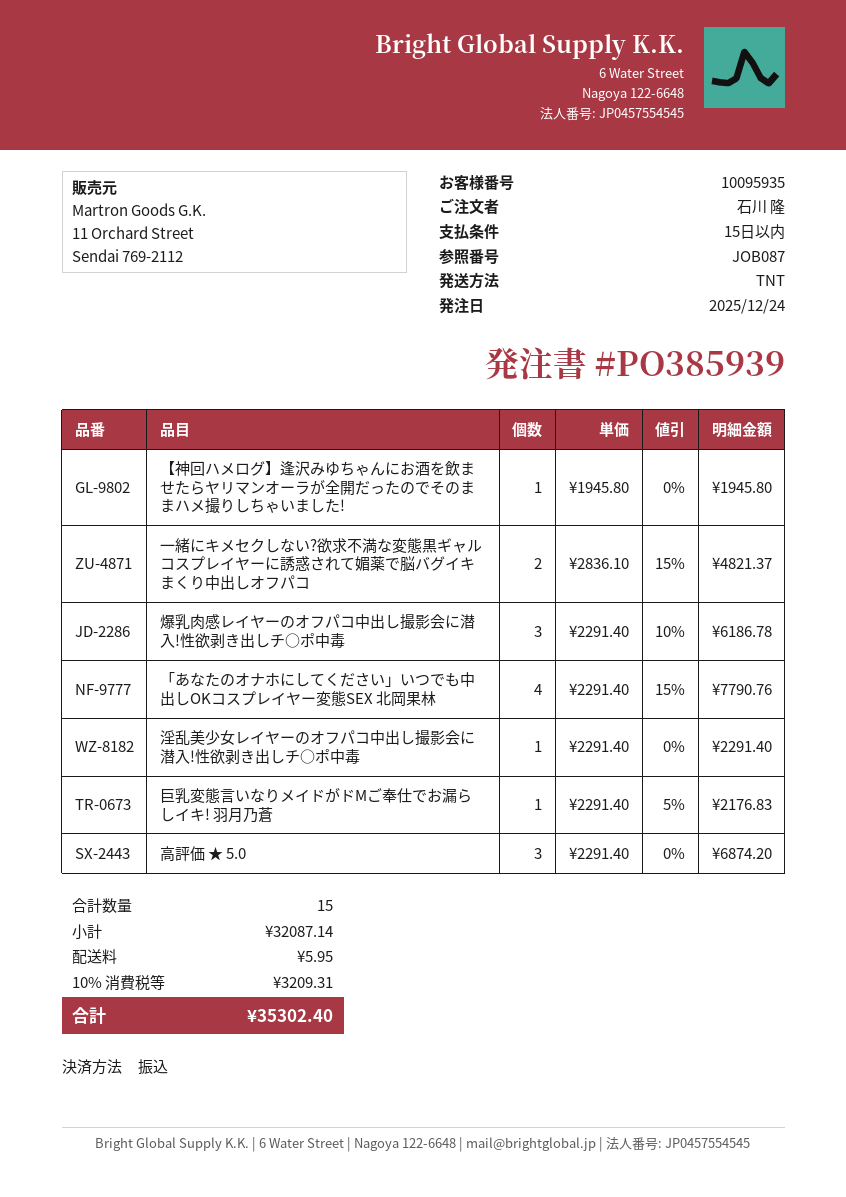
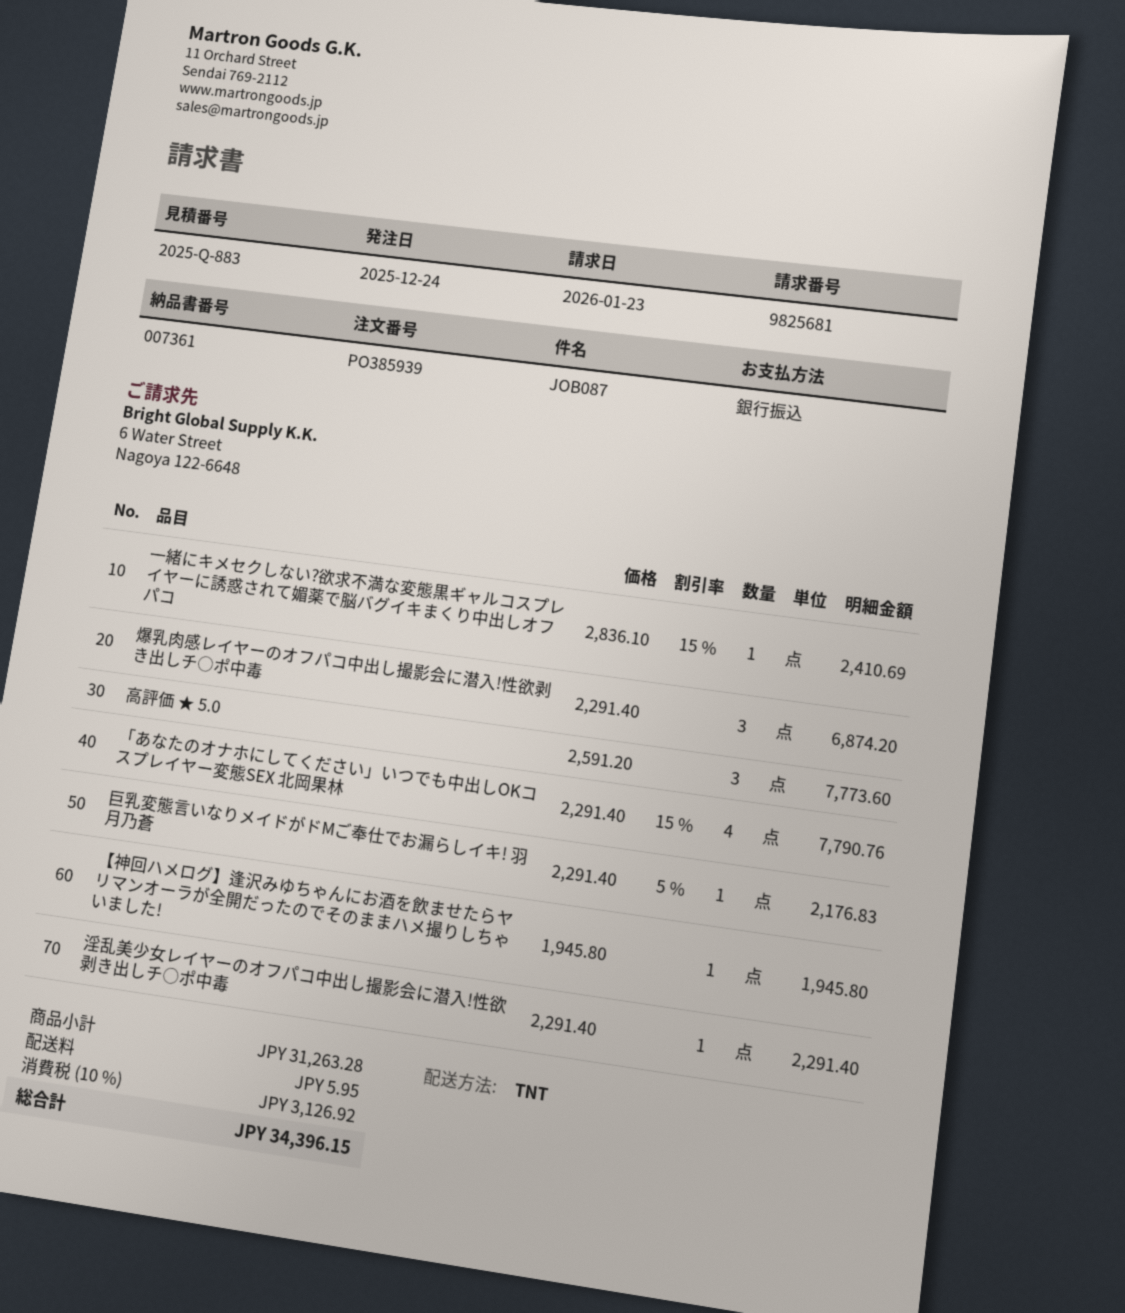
一緒にキメセクしない?欲求不満な変態黒ギャルコスプレイヤーに誘惑されて媚薬で脳バグイキまくり中出しオフパコ: 2 x 2836.10 - 15% = 4821.37 -> 1 x 2836.10 - 15% = 2410.69
爆乳肉感レイヤーのオフパコ中出し撮影会に潜入!性欲剥き出しチ○ポ中毒: 3 x 2291.40 - 10% = 6186.78 -> 3 x 2291.40 = 6874.20
高評価 ★ 5.0: 3 x 2291.40 = 6874.20 -> 3 x 2591.20 = 7773.60
subtotal: 32087.14 -> 31263.28
tax: 10% = 3209.31 -> 10% = 3126.92
total: 35302.40 -> 34396.15

